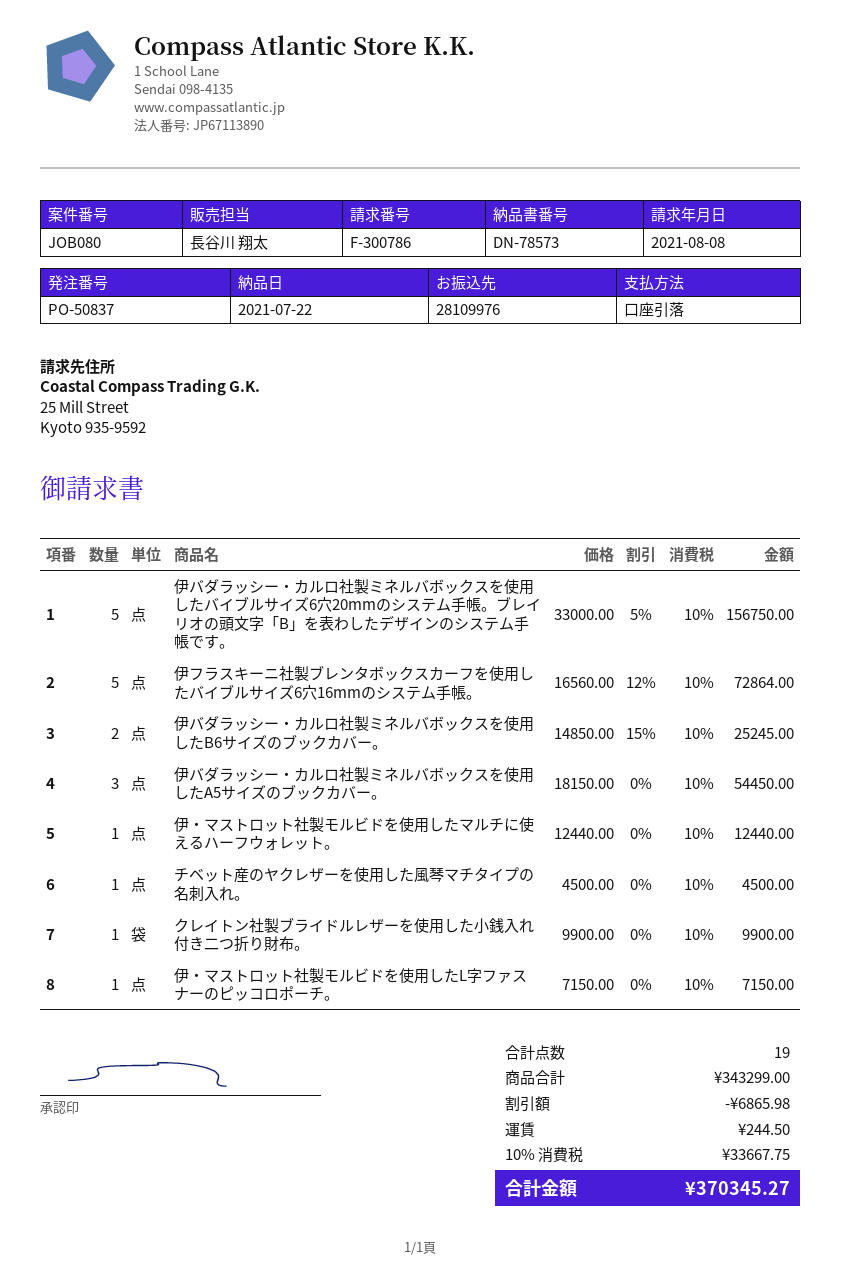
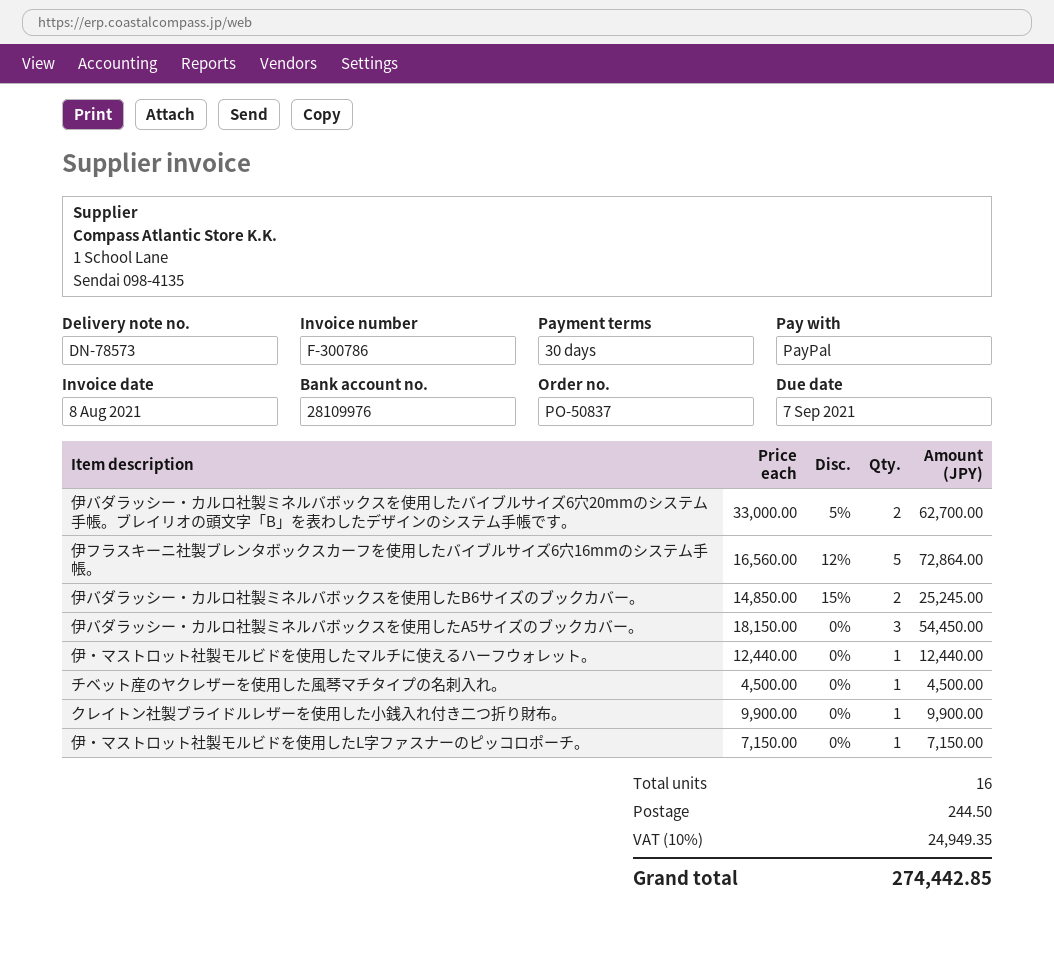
payment method: direct debit -> PayPal
伊バダラッシー・カルロ社製ミネルバボックスを使用したバイブルサイズ6穴20mmのシステム手帳。ブレイリオの頭文字「B」を表わしたデザインのシステム手帳です。: 5 x 33000.00 - 5% = 156750.00 -> 2 x 33000.00 - 5% = 62700.00
total quantity: 19 -> 16
discount: 6865.98 -> none
tax: 10% = 33667.75 -> 10% = 24949.35
total: 370345.27 -> 274442.85

